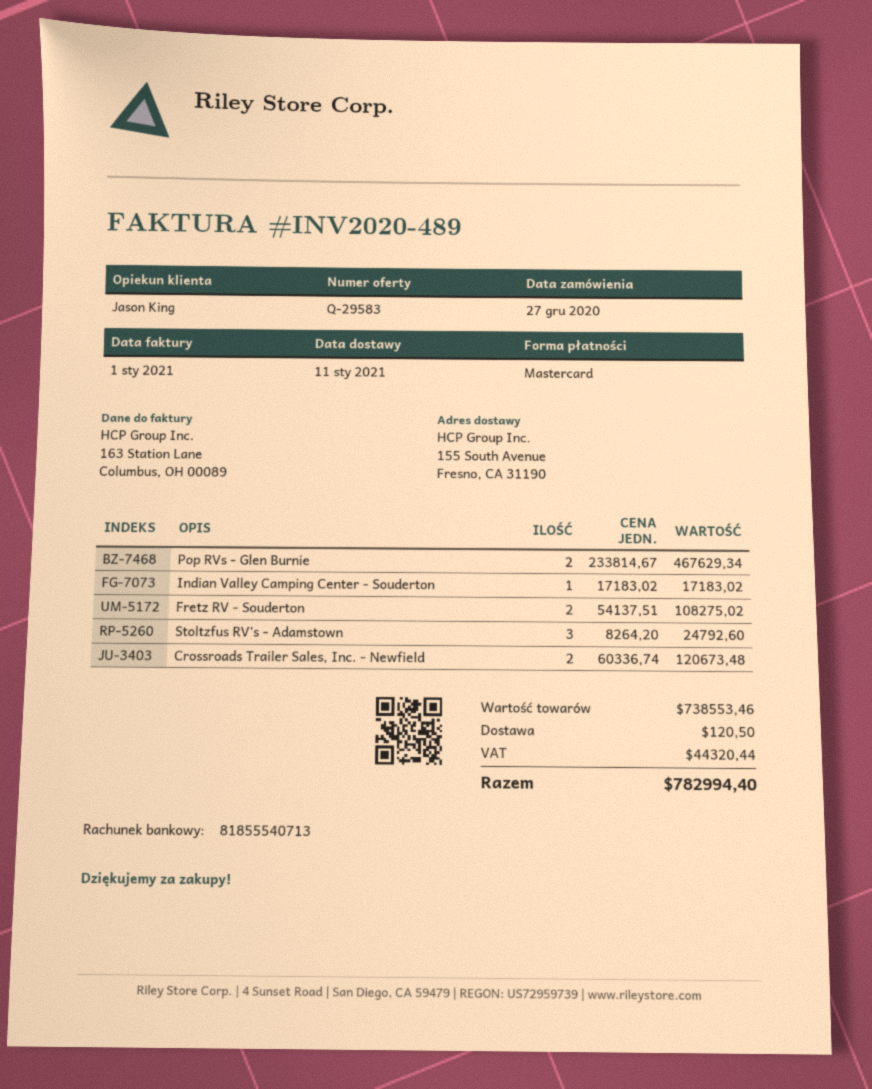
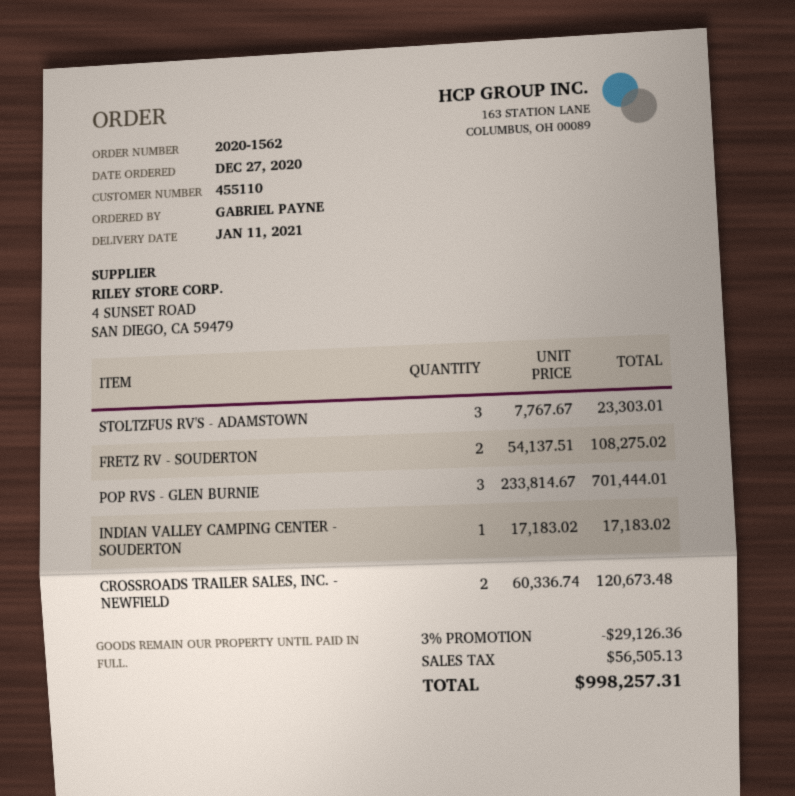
Pop RVs - Glen Burnie: 2 x 233814.67 = 467629.34 -> 3 x 233814.67 = 701444.01
Stoltzfus RV's - Adamstown: 3 x 8264.20 = 24792.60 -> 3 x 7767.67 = 23303.01
discount: none -> 3% = 29126.36
shipping: 120.50 -> none
tax: 44320.44 -> 56505.13
total: 782994.40 -> 998257.31

